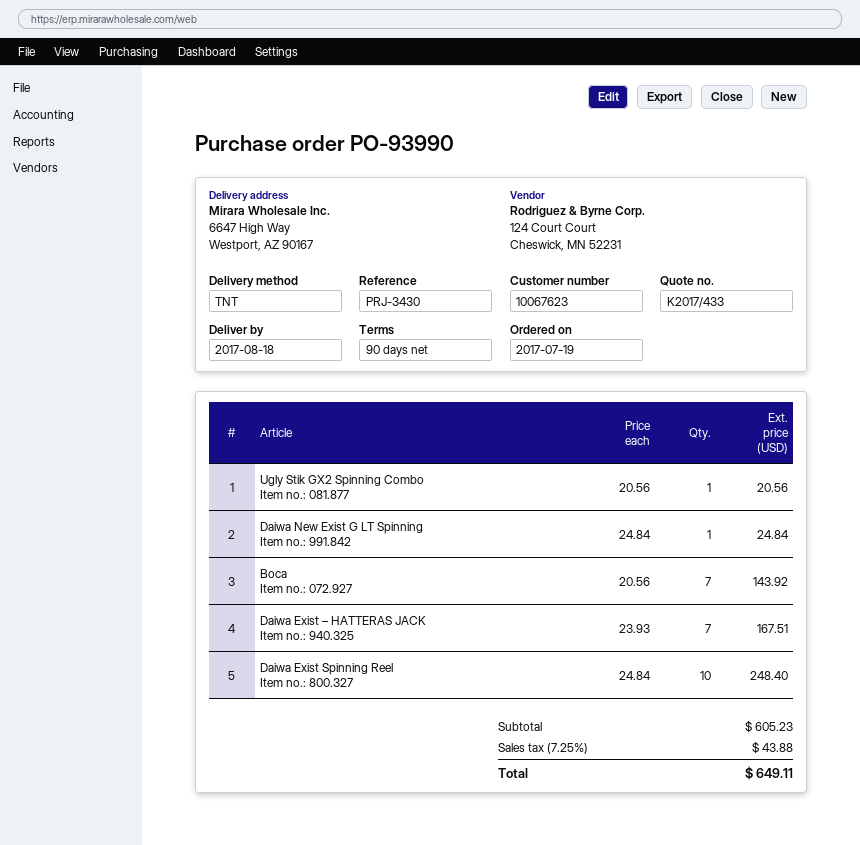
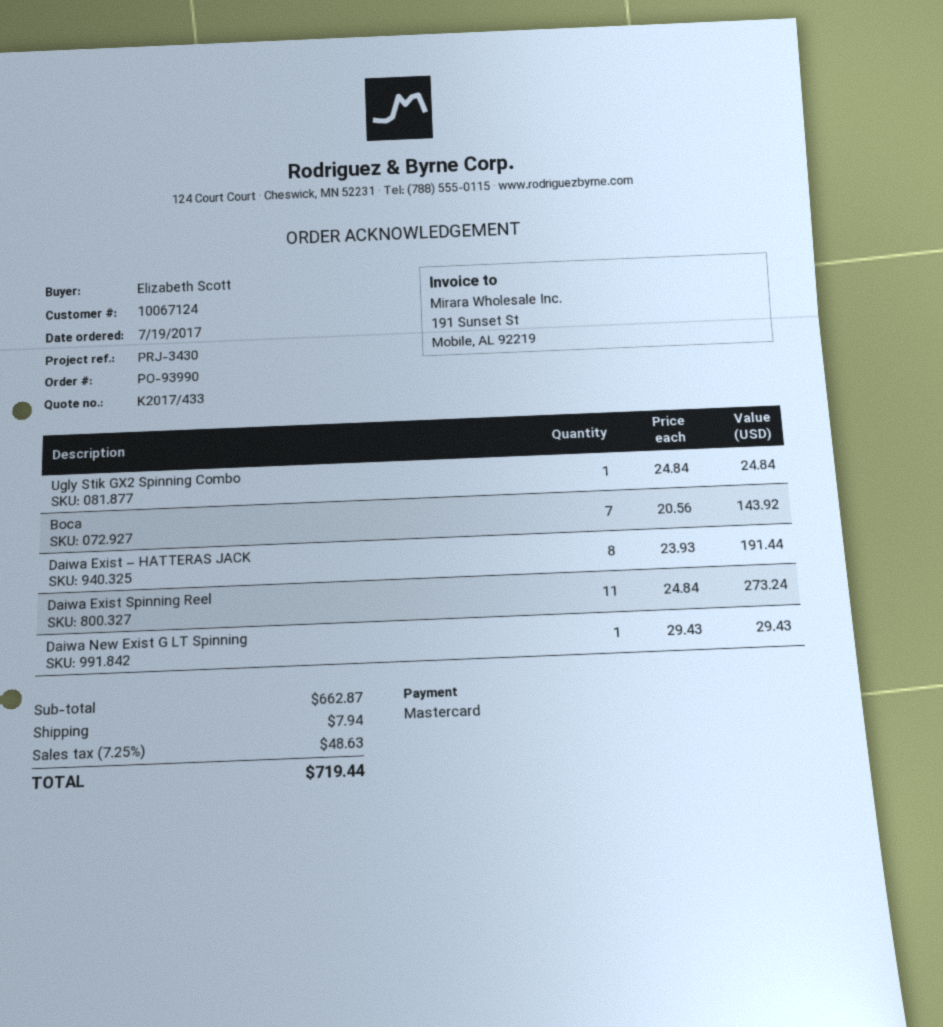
customer number: 10067623 -> 10067124
Ugly Stik GX2 Spinning Combo: 1 x 20.56 = 20.56 -> 1 x 24.84 = 24.84
Daiwa New Exist G LT Spinning: 1 x 24.84 = 24.84 -> 1 x 29.43 = 29.43
Daiwa Exist – HATTERAS JACK: 7 x 23.93 = 167.51 -> 8 x 23.93 = 191.44
Daiwa Exist Spinning Reel: 10 x 24.84 = 248.40 -> 11 x 24.84 = 273.24
subtotal: 605.23 -> 662.87
shipping: none -> 7.94
tax: 7.25% = 43.88 -> 7.25% = 48.63
total: 649.11 -> 719.44

